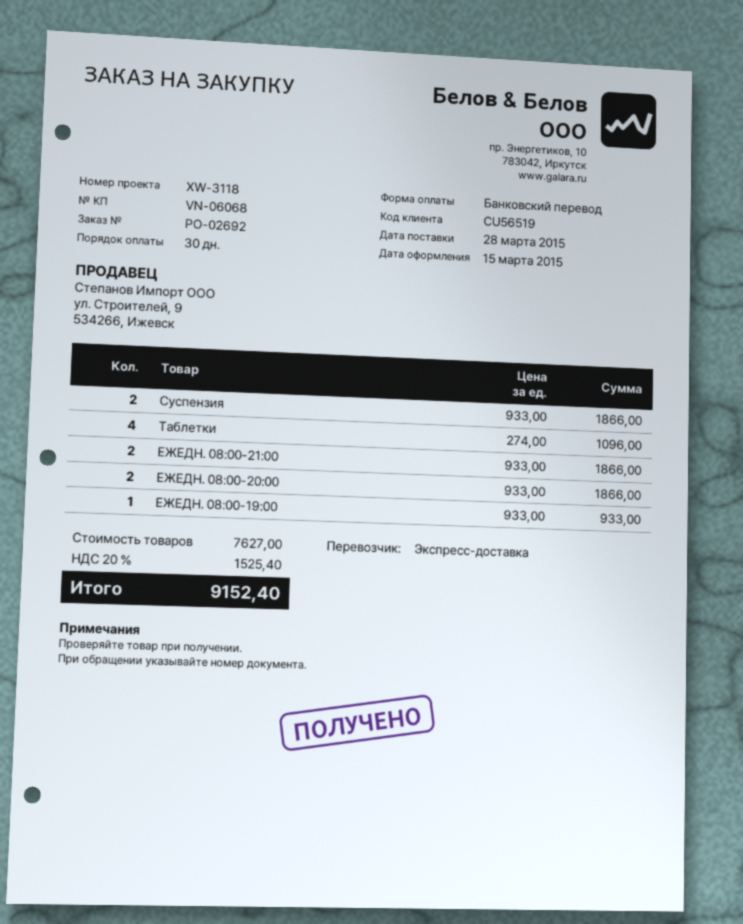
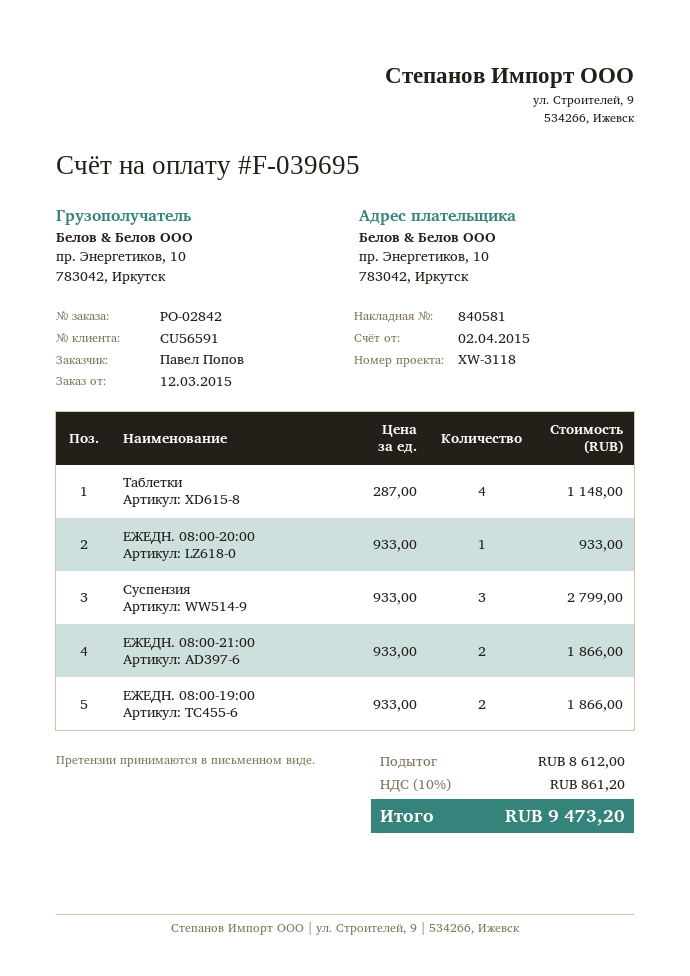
order number: PO-02692 -> PO-02842
order date: 2015-03-15 -> 2015-03-12
customer number: CU56519 -> CU56591
Суспензия: 2 x 933.00 = 1866.00 -> 3 x 933.00 = 2799.00
Таблетки: 4 x 274.00 = 1096.00 -> 4 x 287.00 = 1148.00
ЕЖЕДН. 08:00-20:00: 2 x 933.00 = 1866.00 -> 1 x 933.00 = 933.00
ЕЖЕДН. 08:00-19:00: 1 x 933.00 = 933.00 -> 2 x 933.00 = 1866.00
subtotal: 7627.00 -> 8612.00
tax: 20% = 1525.40 -> 10% = 861.20
total: 9152.40 -> 9473.20

